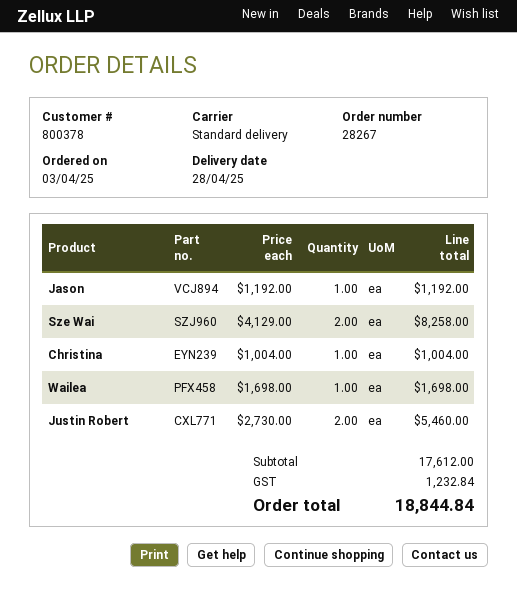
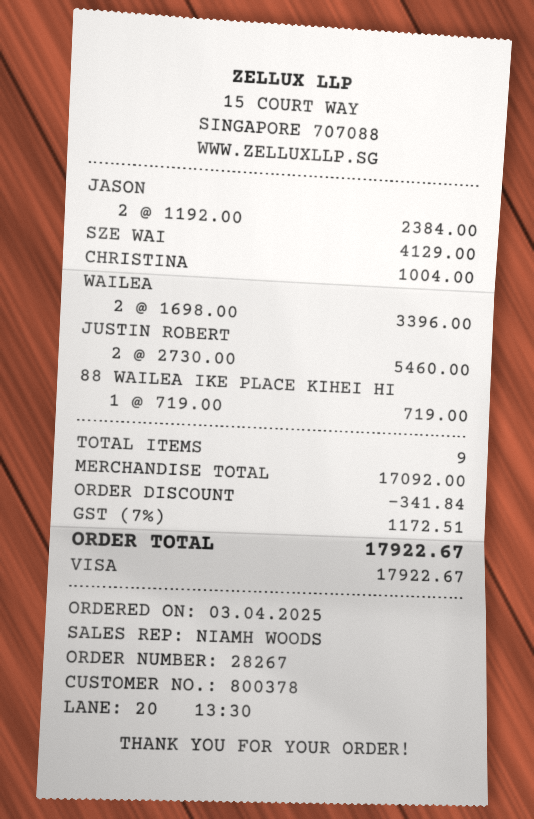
Jason: 1 x 1192.00 = 1192.00 -> 2 x 1192.00 = 2384.00
Sze Wai: 2 x 4129.00 = 8258.00 -> 1 x 4129.00 = 4129.00
Wailea: 1 x 1698.00 = 1698.00 -> 2 x 1698.00 = 3396.00
88 WAILEA IKE PLACE KIHEI HI: none -> 1 x 719.00 = 719.00
subtotal: 17612.00 -> 17092.00
discount: none -> 341.84
tax: 1232.84 -> 1172.51
total: 18844.84 -> 17922.67

